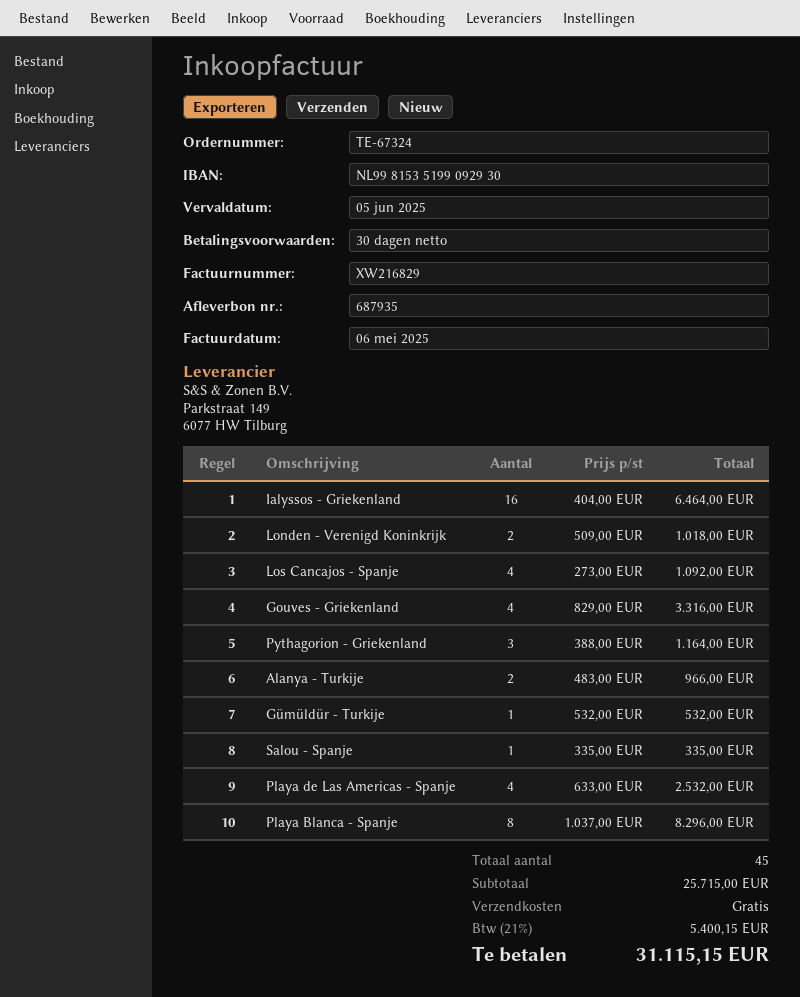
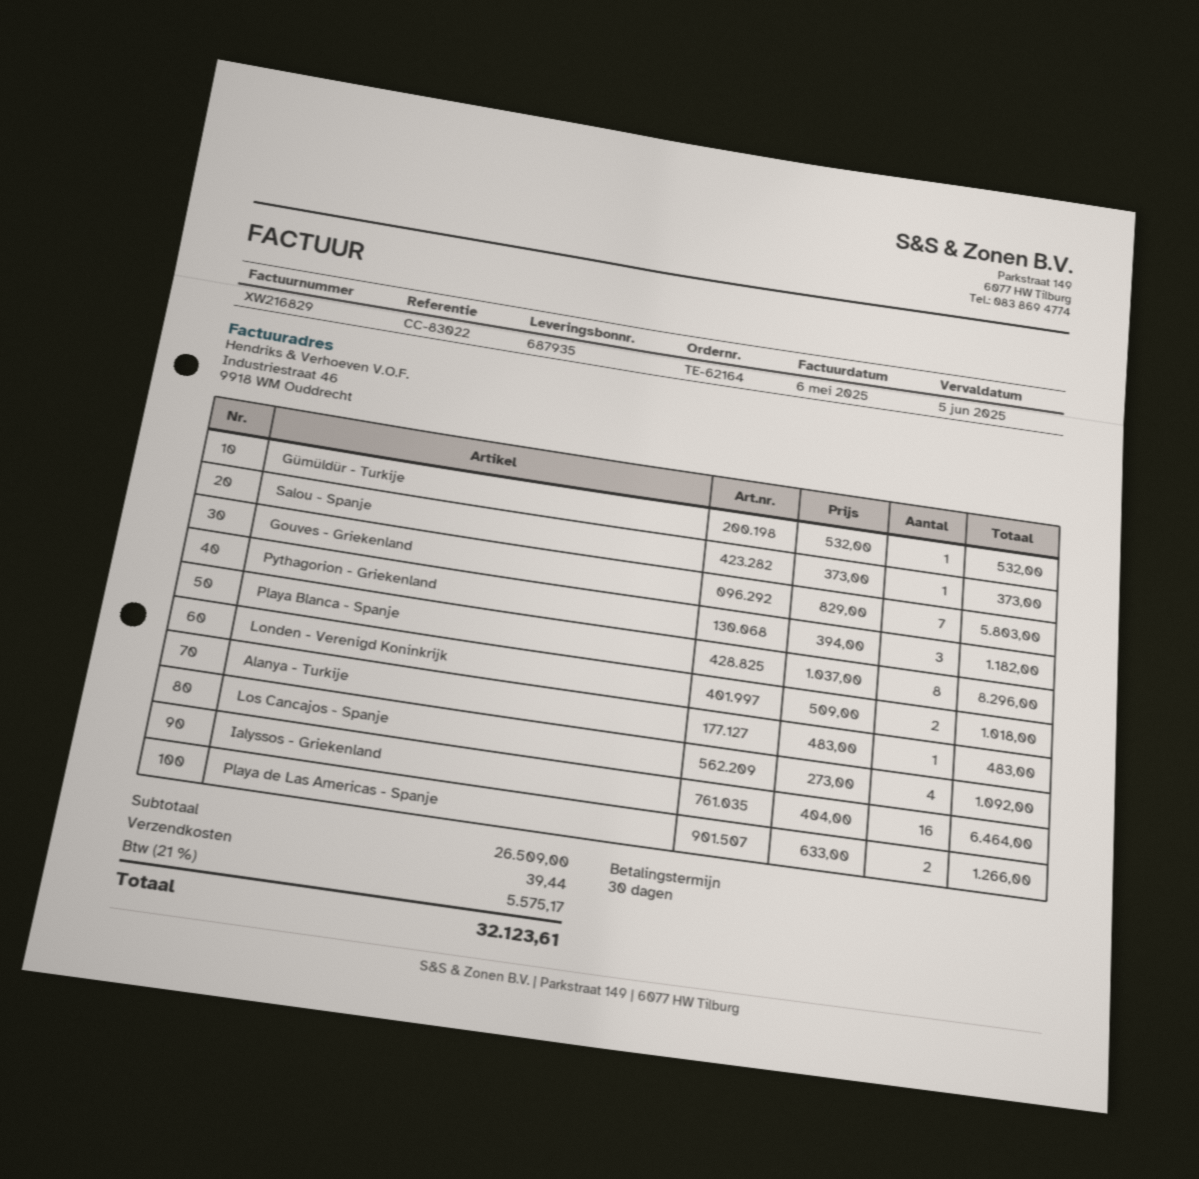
order number: TE-67324 -> TE-62164
Gouves - Griekenland: 4 x 829.00 = 3316.00 -> 7 x 829.00 = 5803.00
Pythagorion - Griekenland: 3 x 388.00 = 1164.00 -> 3 x 394.00 = 1182.00
Alanya - Turkije: 2 x 483.00 = 966.00 -> 1 x 483.00 = 483.00
Salou - Spanje: 1 x 335.00 = 335.00 -> 1 x 373.00 = 373.00
Playa de Las Americas - Spanje: 4 x 633.00 = 2532.00 -> 2 x 633.00 = 1266.00
subtotal: 25715.00 -> 26509.00
shipping: 0.00 -> 39.44
tax: 21% = 5400.15 -> 21% = 5575.17
total: 31115.15 -> 32123.61

